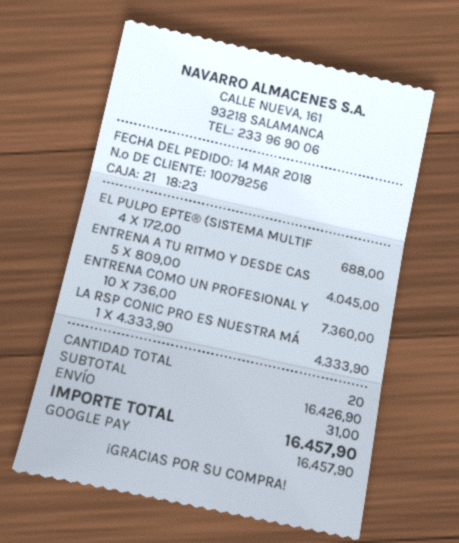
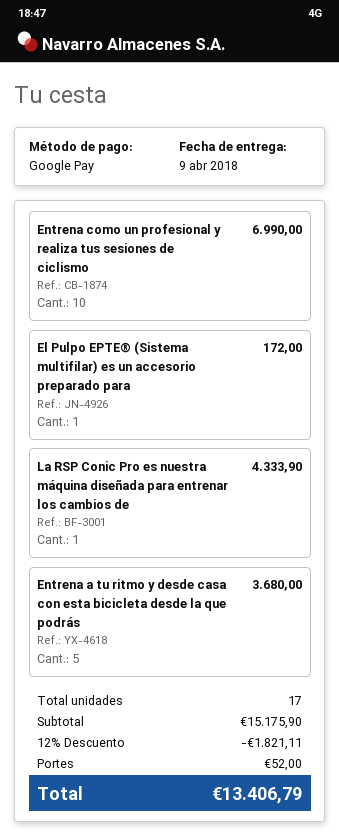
EL PULPO EPTE® (SISTEMA MULTIF: 4 for 688.00 -> 1 for 172.00
ENTRENA A TU RITMO Y DESDE CAS: 5 for 4045.00 -> 5 for 3680.00
ENTRENA COMO UN PROFESIONAL Y: 10 for 7360.00 -> 10 for 6990.00
total quantity: 20 -> 17
subtotal: 16426.90 -> 15175.90
discount: none -> 12% = 1821.11
shipping: 31.00 -> 52.00
total: 16457.90 -> 13406.79

